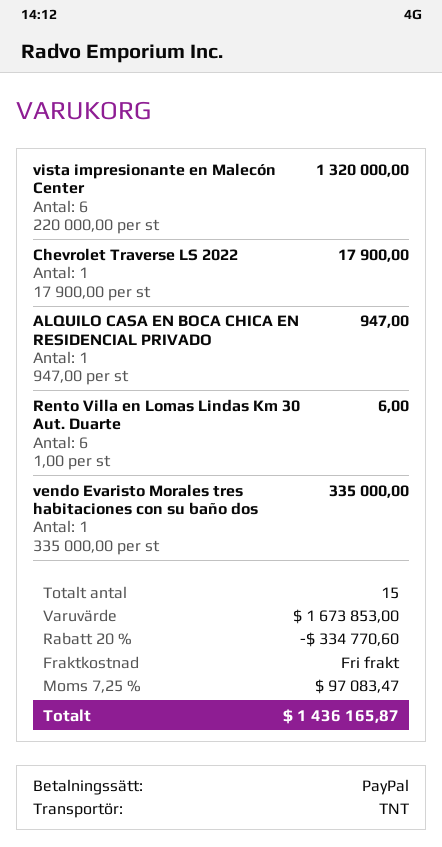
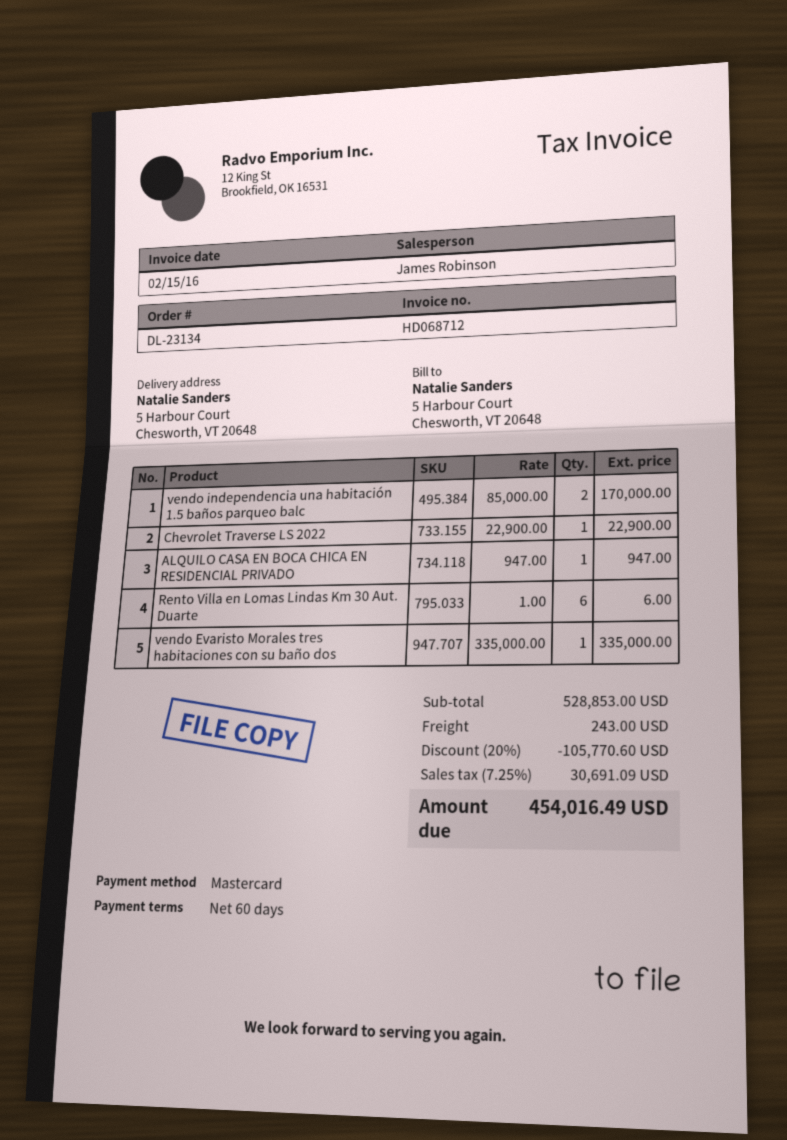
payment method: PayPal -> Mastercard
vista impresionante en Malecón Center: 6 x 220000.00 = 1320000.00 -> none
Chevrolet Traverse LS 2022: 1 x 17900.00 = 17900.00 -> 1 x 22900.00 = 22900.00
vendo independencia una habitación 1.5 baños parqueo balc: none -> 2 x 85000.00 = 170000.00
subtotal: 1673853.00 -> 528853.00
discount: 20% = 334770.60 -> 20% = 105770.60
shipping: 0.00 -> 243.00
tax: 7.25% = 97083.47 -> 7.25% = 30691.09
total: 1436165.87 -> 454016.49

